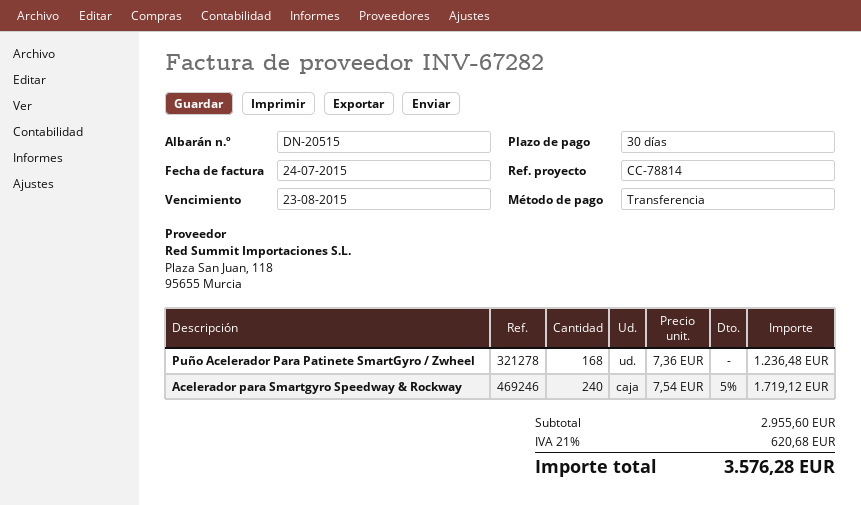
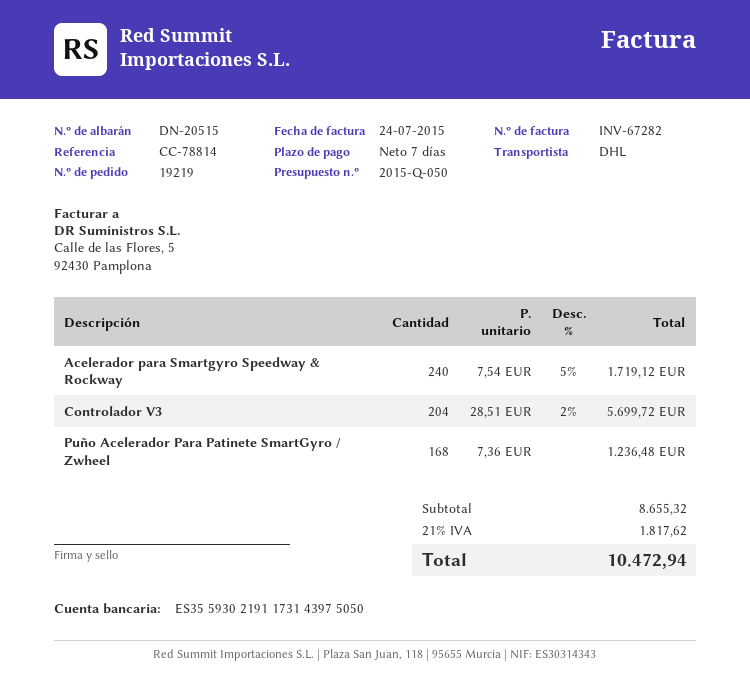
payment terms: 30 days -> 7 days
Controlador V3: none -> 204 x 28.51 - 2% = 5699.72
subtotal: 2955.60 -> 8655.32
tax: 21% = 620.68 -> 21% = 1817.62
total: 3576.28 -> 10472.94

